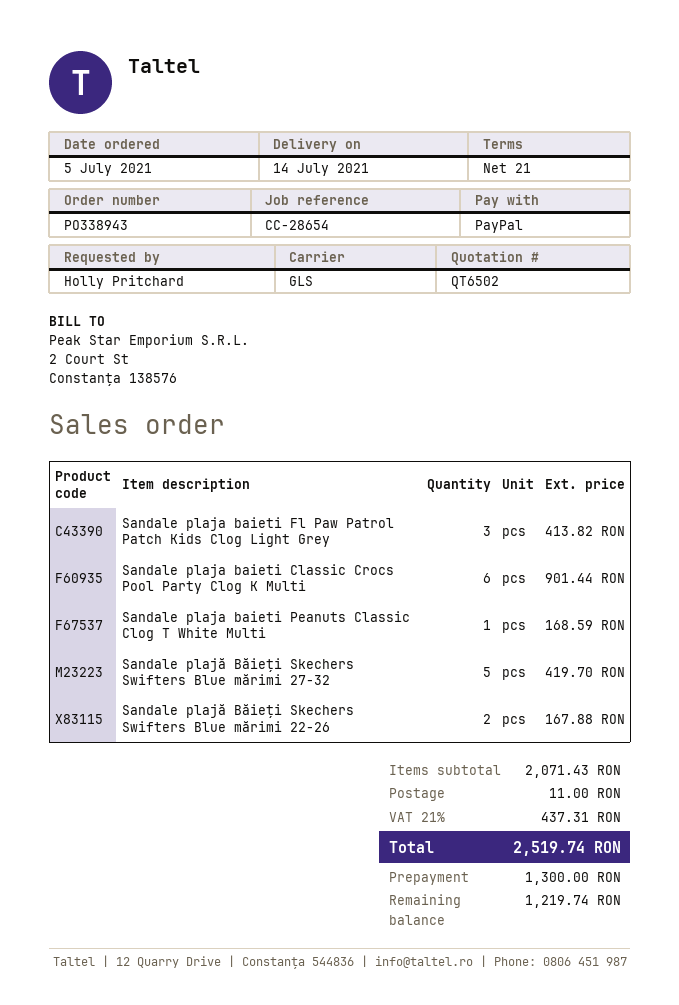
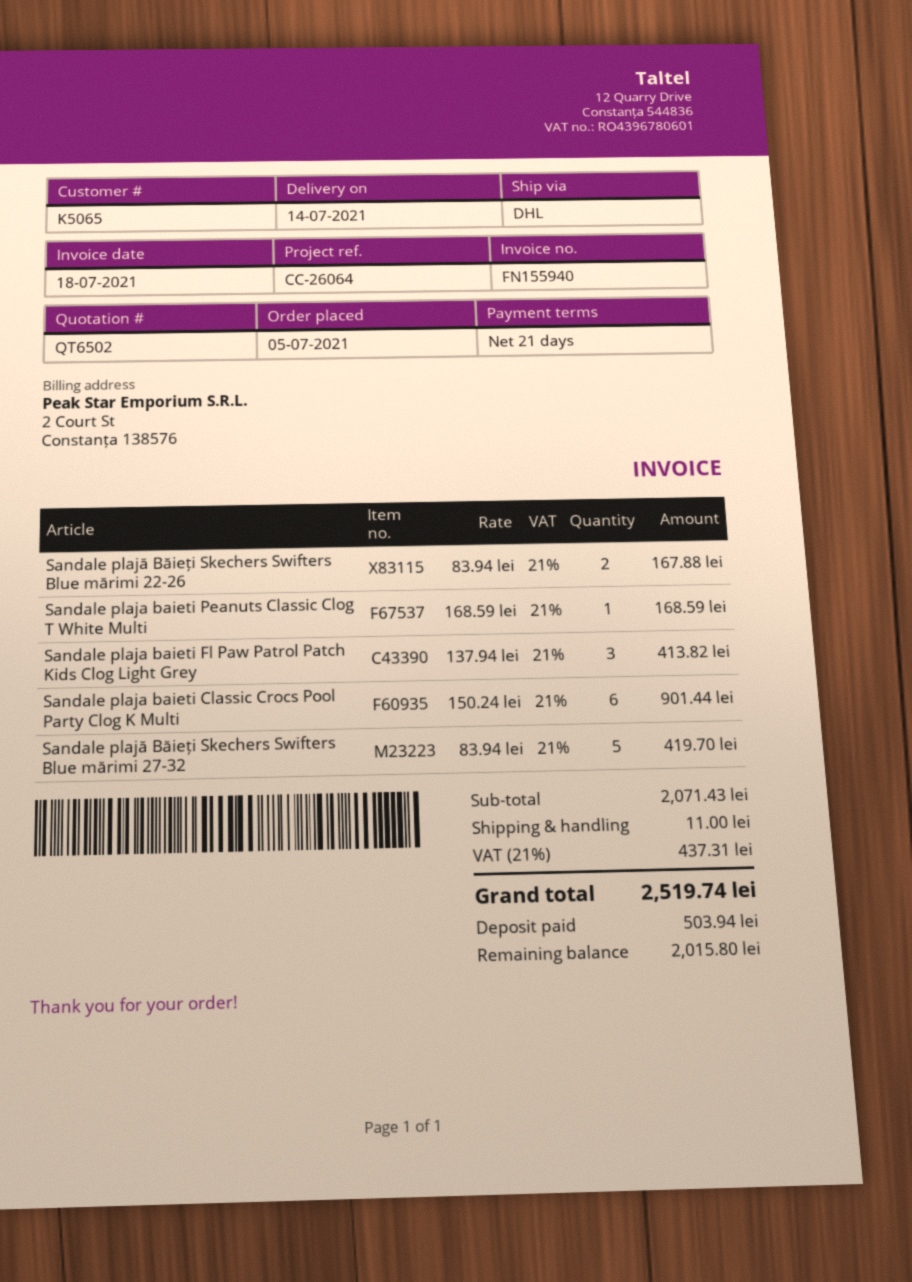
reference: CC-28654 -> CC-26064
shipping method: GLS -> DHL
deposit: 1300.00 -> 503.94
balance: 1219.74 -> 2015.80

